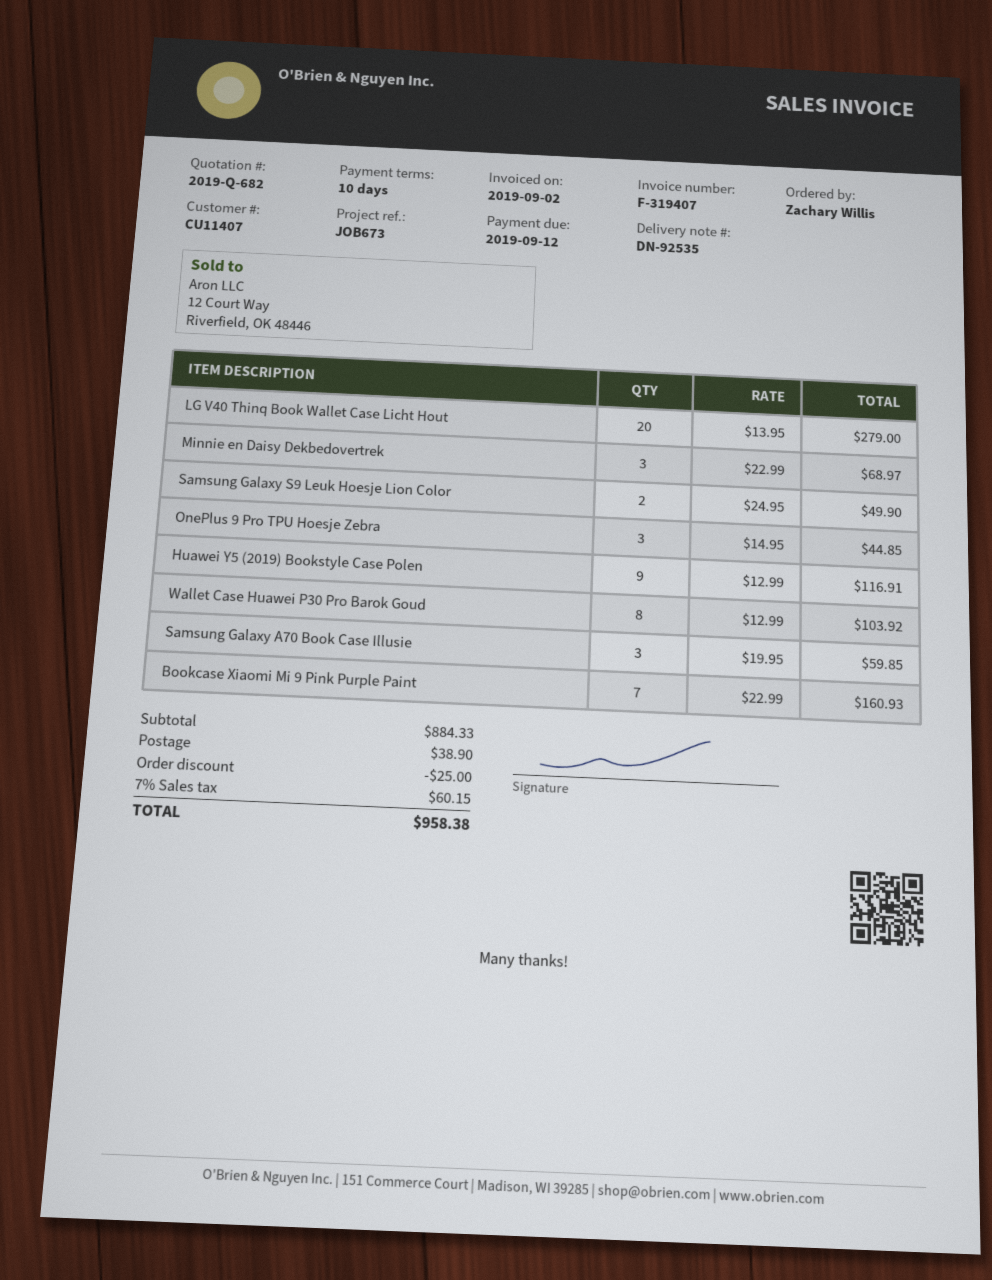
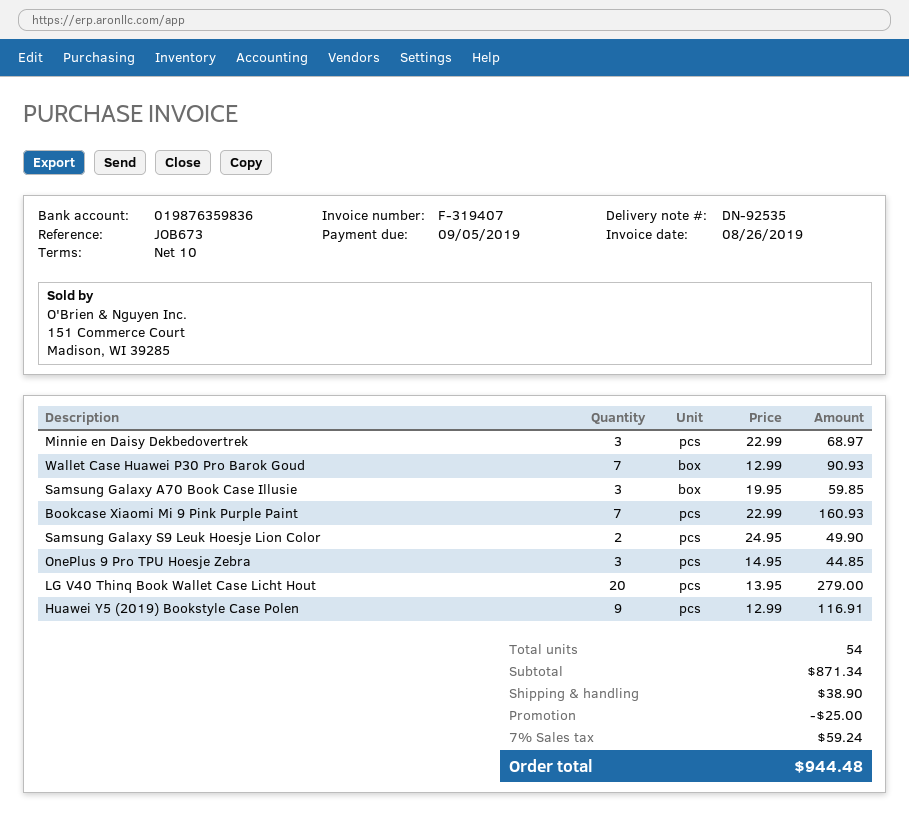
invoice date: 2019-09-02 -> 2019-08-26
due date: 2019-09-12 -> 2019-09-05
Wallet Case Huawei P30 Pro Barok Goud: 8 x 12.99 = 103.92 -> 7 x 12.99 = 90.93
subtotal: 884.33 -> 871.34
tax: 7% = 60.15 -> 7% = 59.24
total: 958.38 -> 944.48

